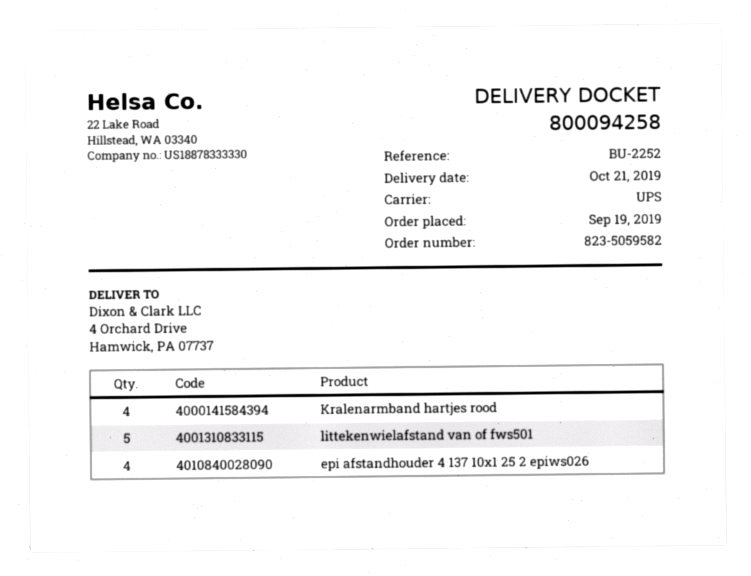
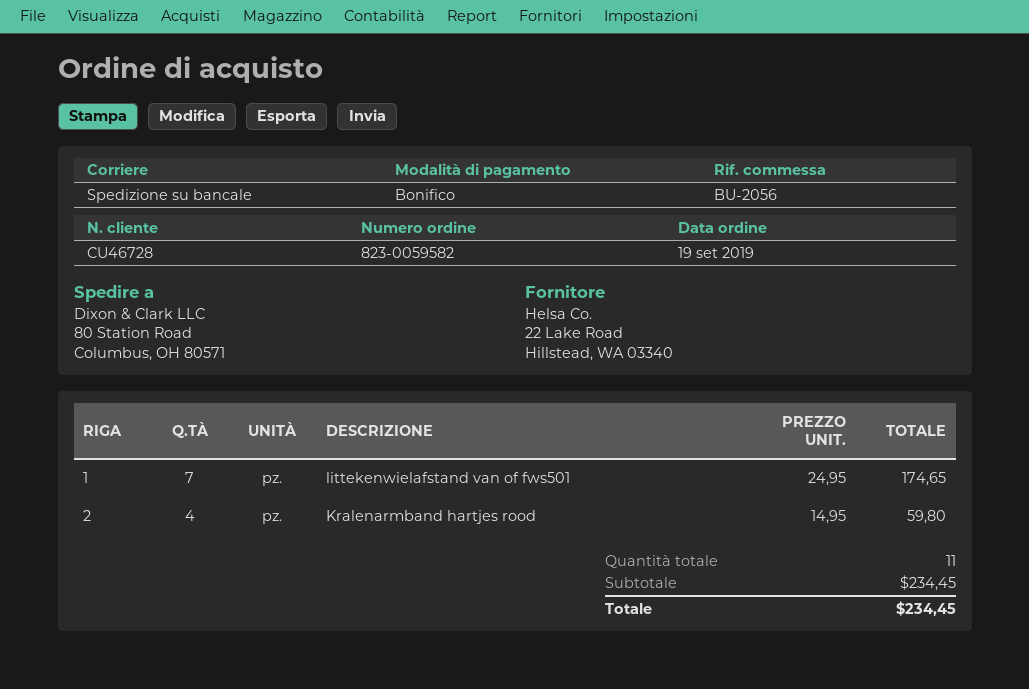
order number: 823-5059582 -> 823-0059582
reference: BU-2252 -> BU-2056
shipping method: UPS -> pallet freight
ship to: 4 Orchard Drive, Hamwick, PA 07737 -> 80 Station Road, Columbus, OH 80571
littekenwielafstand van of fws501: 5 -> 7
epi afstandhouder 4 137 10x1 25 2 epiws026: 4 -> none

